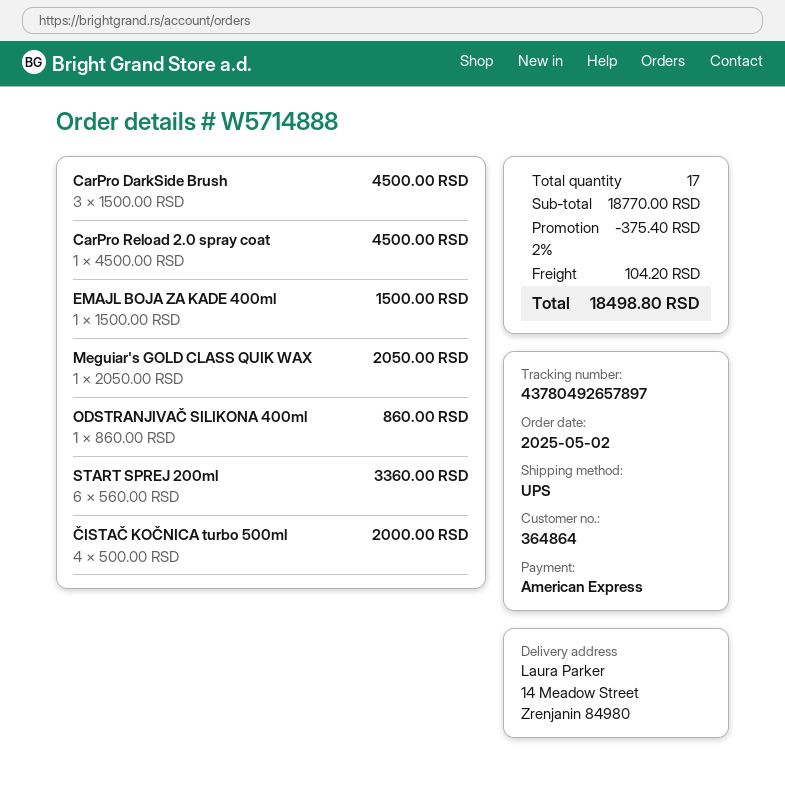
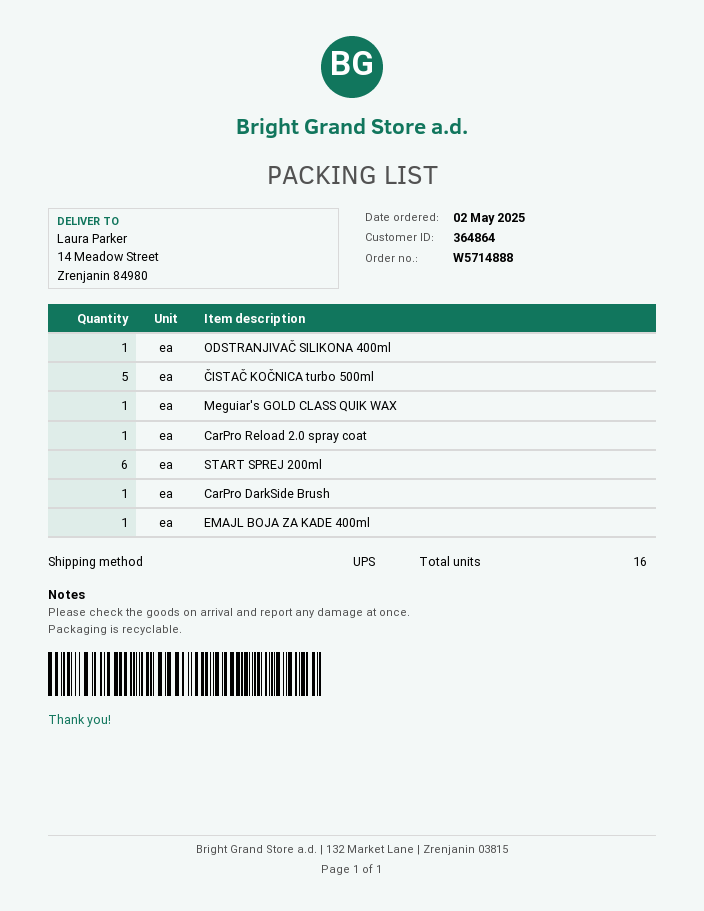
CarPro DarkSide Brush: 3 -> 1
ČISTAČ KOČNICA turbo 500ml: 4 -> 5
total quantity: 17 -> 16

